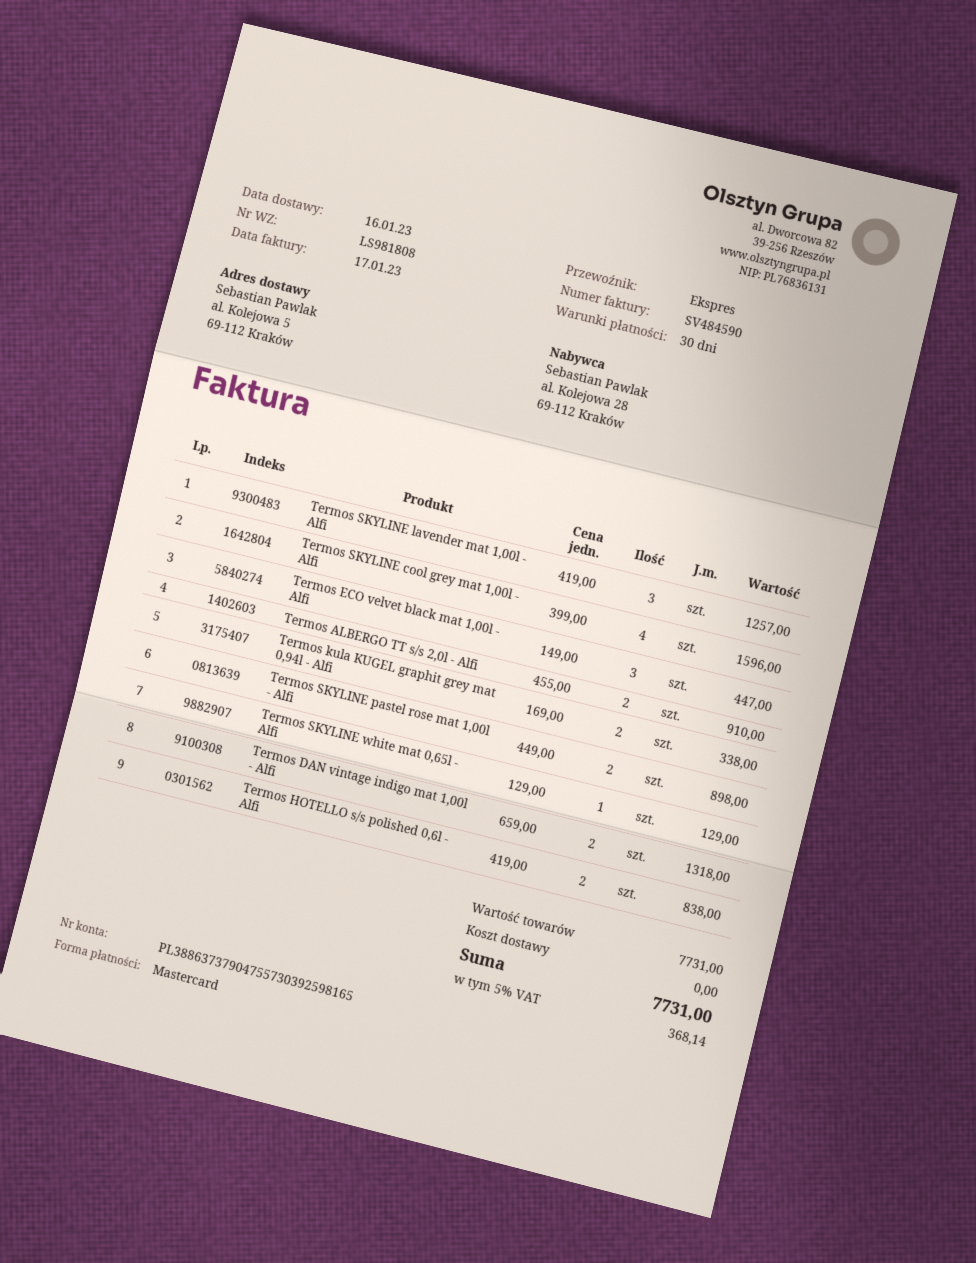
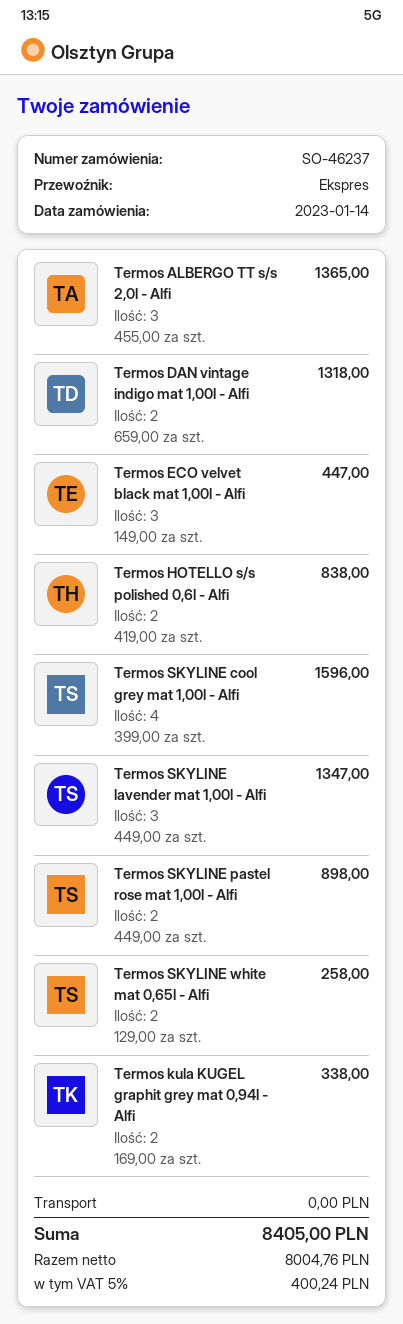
Termos SKYLINE lavender mat 1,00l - Alfi: 3 x 419.00 = 1257.00 -> 3 x 449.00 = 1347.00
Termos ALBERGO TT s/s 2,0l - Alfi: 2 x 455.00 = 910.00 -> 3 x 455.00 = 1365.00
Termos SKYLINE white mat 0,65l - Alfi: 1 x 129.00 = 129.00 -> 2 x 129.00 = 258.00
tax: 5% = 368.14 -> 5% = 400.24
total: 7731.00 -> 8405.00

